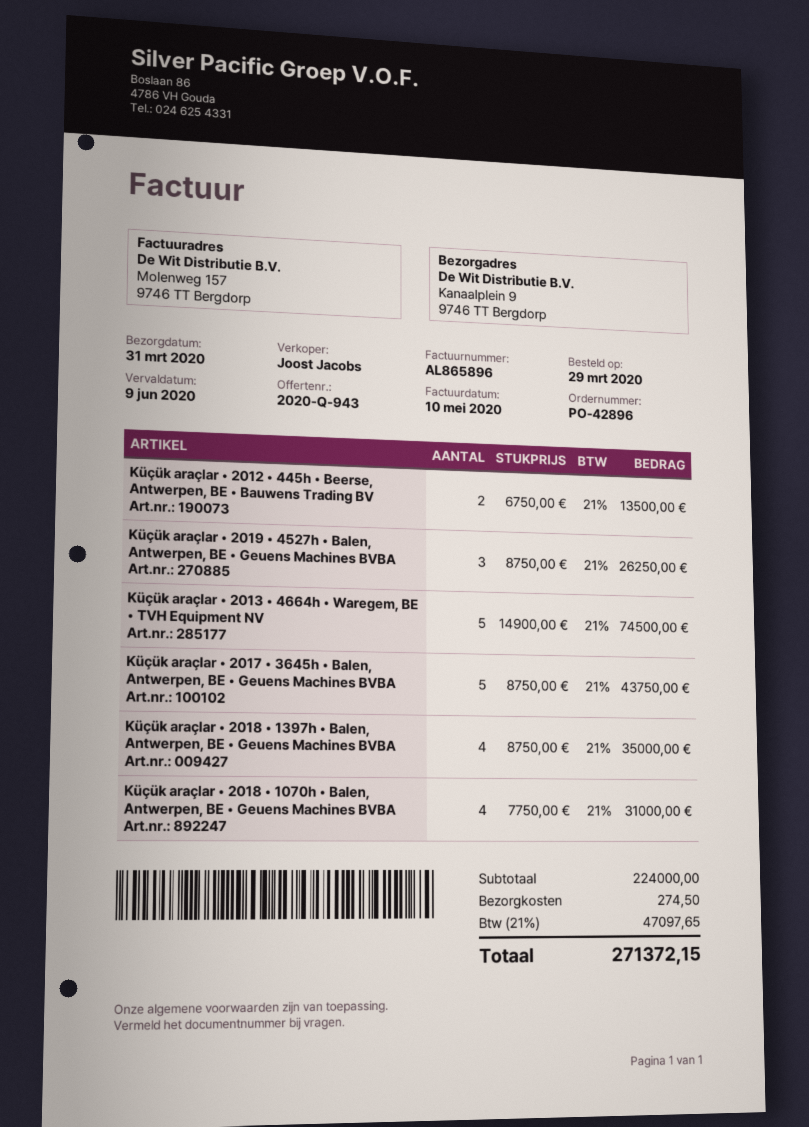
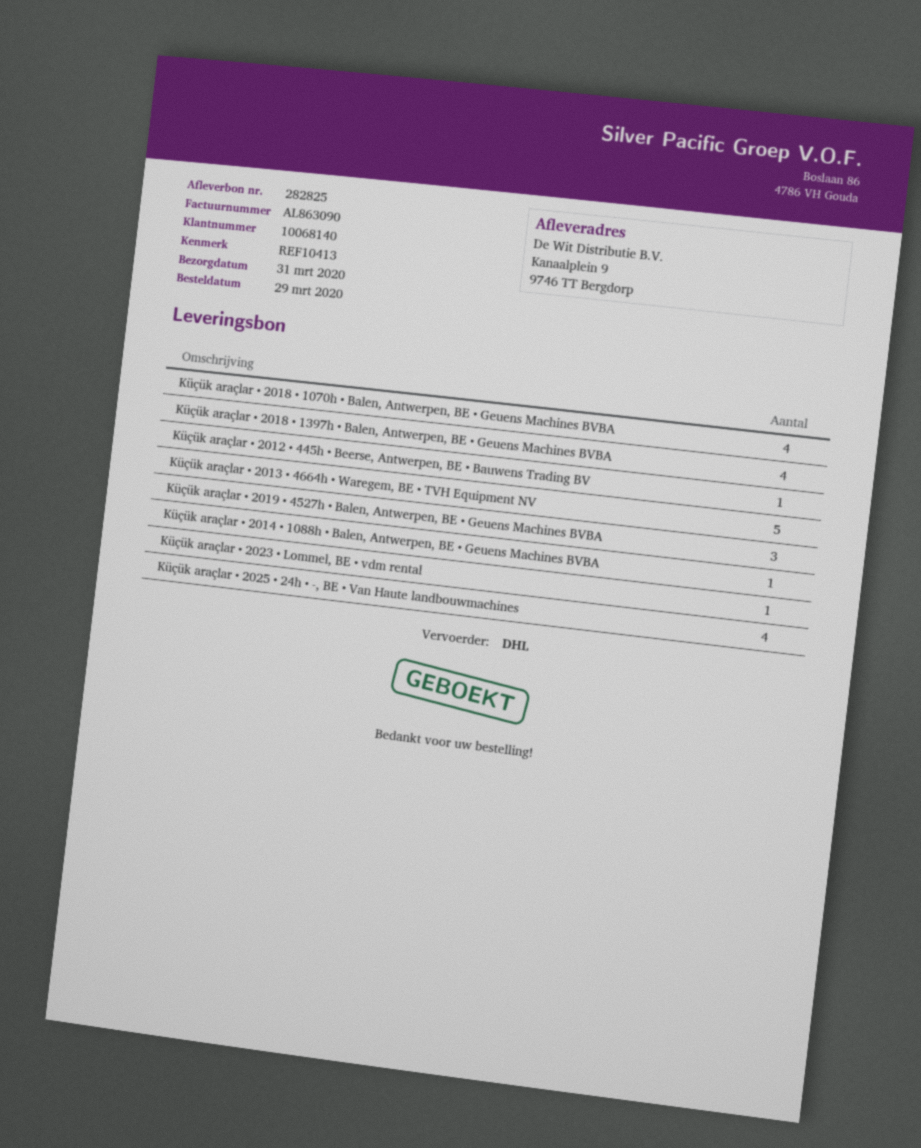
invoice number: AL865896 -> AL863090
Küçük araçlar • 2012 • 445h • Beerse, Antwerpen, BE • Bauwens Trading BV: 2 -> 1
Küçük araçlar • 2017 • 3645h • Balen, Antwerpen, BE • Geuens Machines BVBA: 5 -> none
Küçük araçlar • 2014 • 1088h • Balen, Antwerpen, BE • Geuens Machines BVBA: none -> 1
Küçük araçlar • 2023 • Lommel, BE • vdm rental: none -> 1
Küçük araçlar • 2025 • 24h • -, BE • Van Haute landbouwmachines: none -> 4

